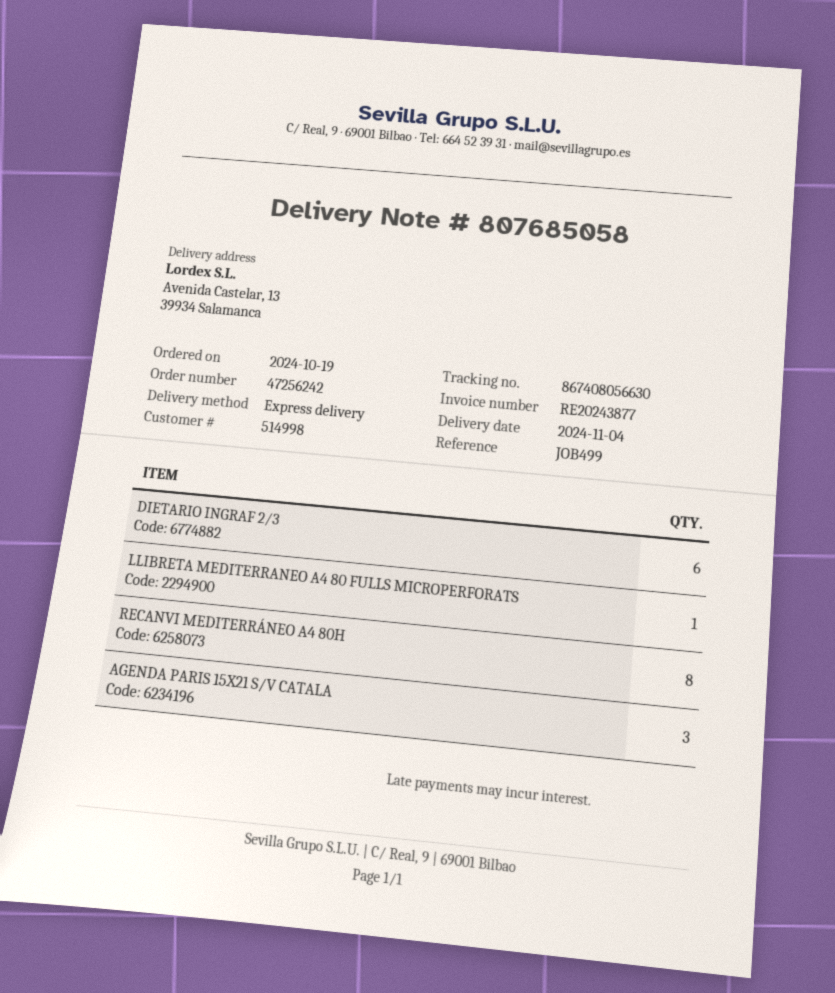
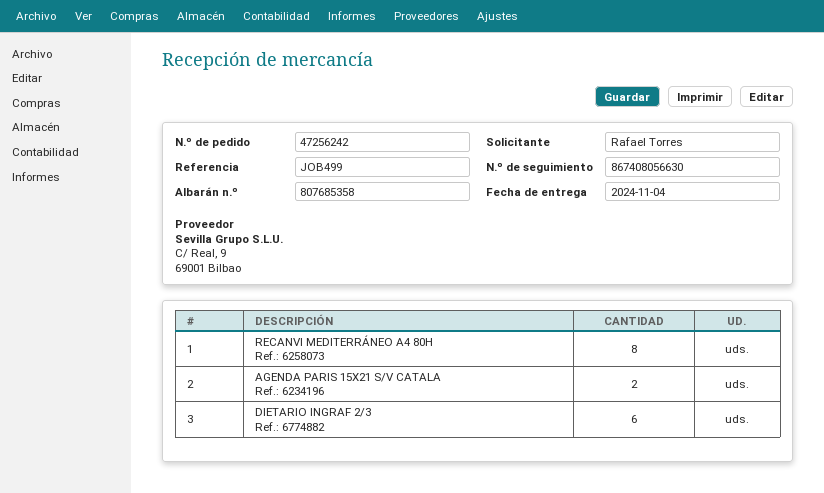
delivery note number: 807685058 -> 807685358
LLIBRETA MEDITERRANEO A4 80 FULLS MICROPERFORATS: 1 -> none
AGENDA PARIS 15X21 S/V CATALA: 3 -> 2

